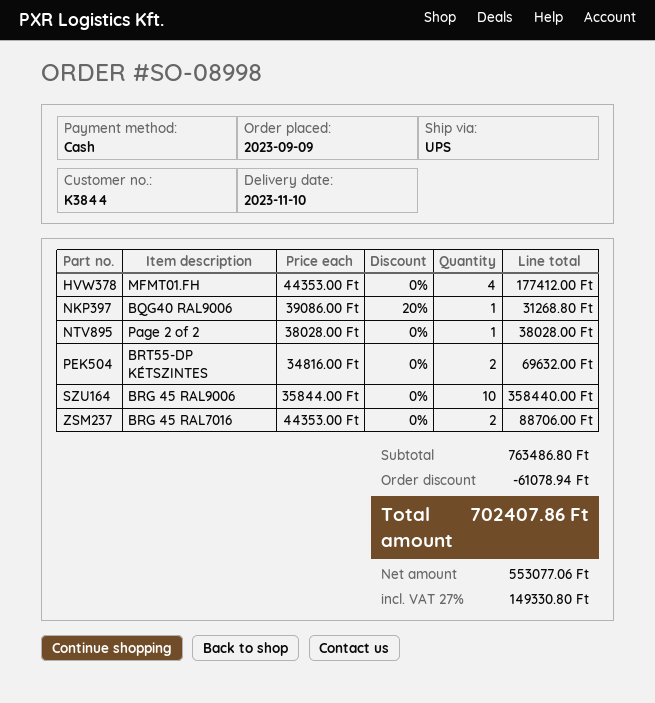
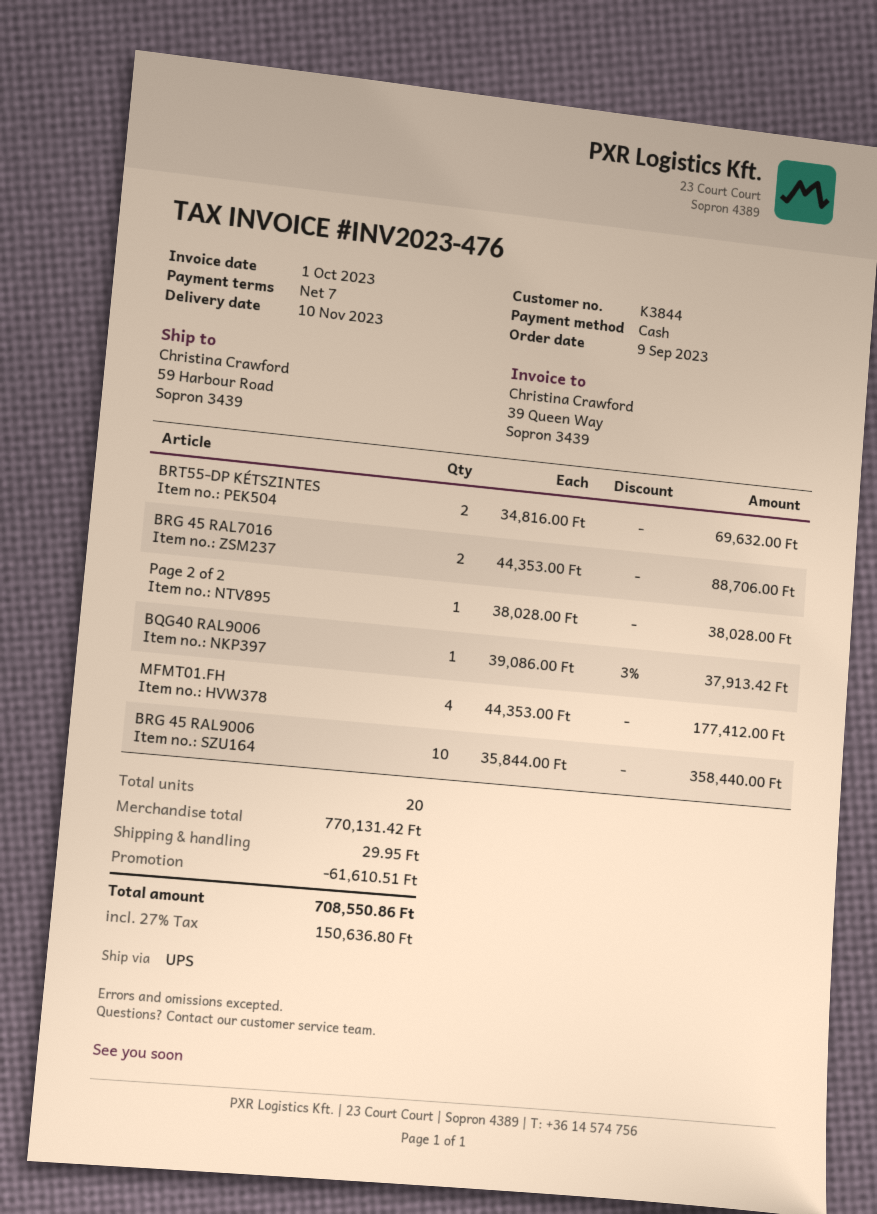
BQG40 RAL9006: 1 x 39086.00 - 20% = 31268.80 -> 1 x 39086.00 - 3% = 37913.42
subtotal: 763486.80 -> 770131.42
discount: 61078.94 -> 61610.51
shipping: none -> 29.95
tax: 27% = 149330.80 -> 27% = 150636.80
total: 702407.86 -> 708550.86

